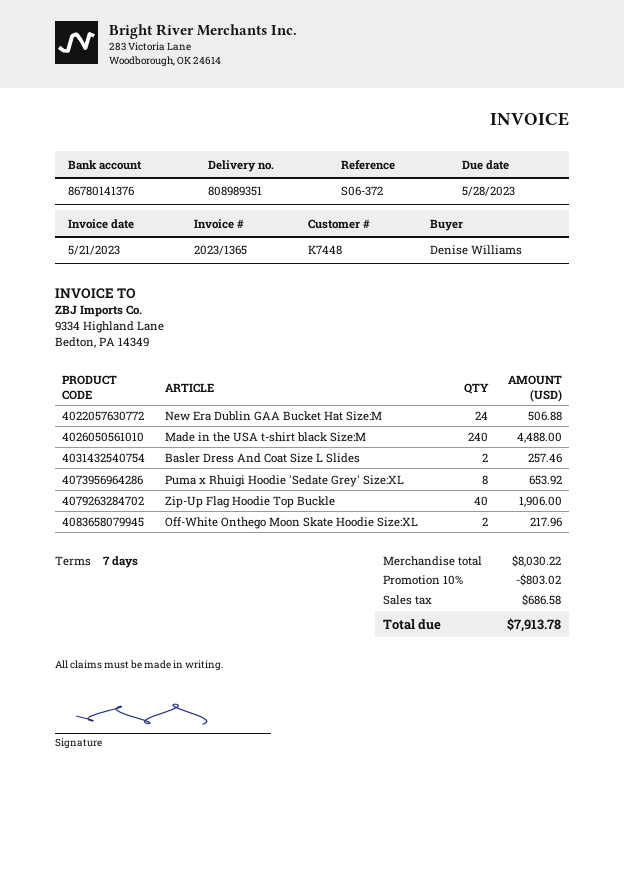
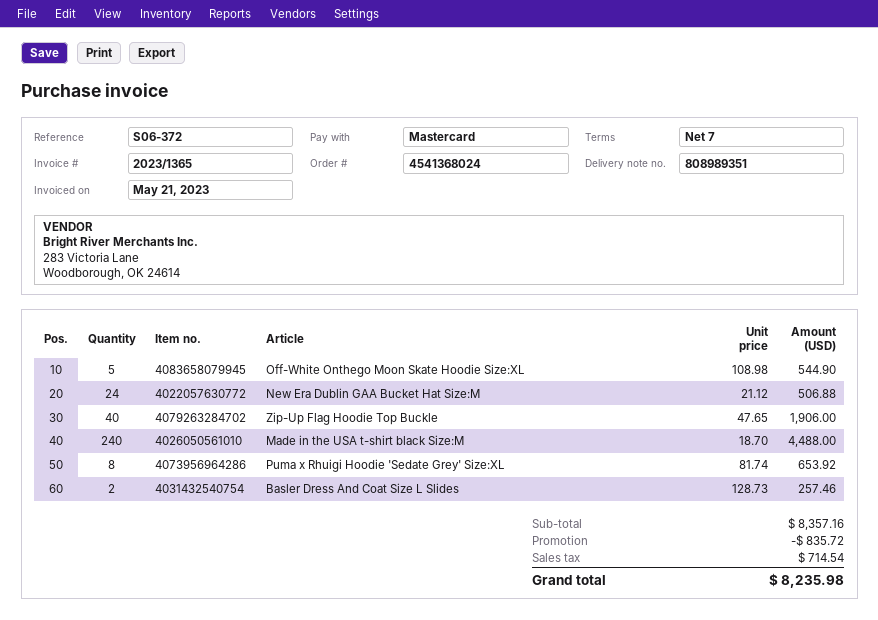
Off-White Onthego Moon Skate Hoodie Size:XL: 2 for 217.96 -> 5 for 544.90
subtotal: 8030.22 -> 8357.16
discount: 803.02 -> 835.72
tax: 686.58 -> 714.54
total: 7913.78 -> 8235.98

